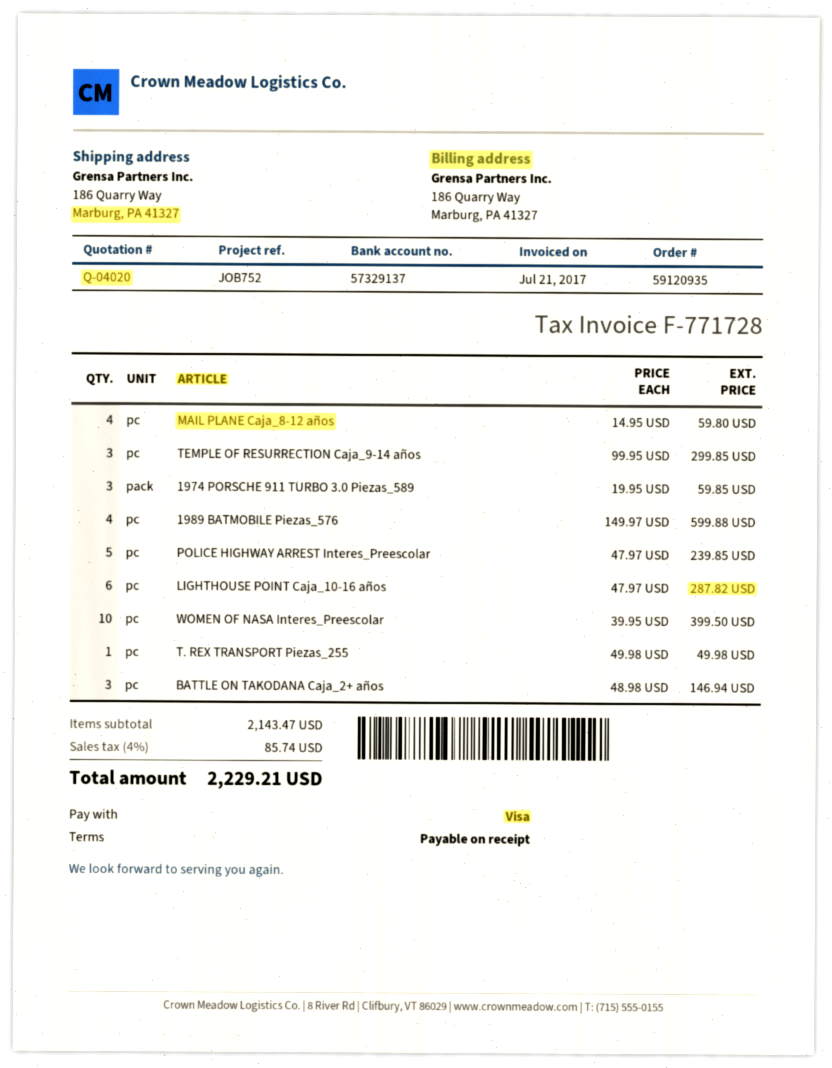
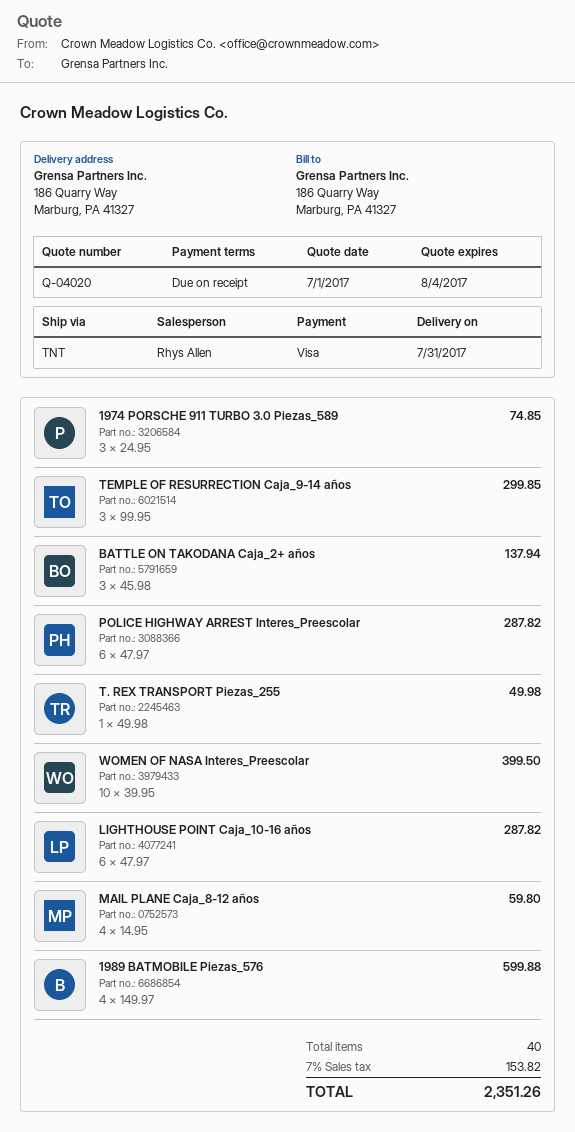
1974 PORSCHE 911 TURBO 3.0 Piezas_589: 3 x 19.95 = 59.85 -> 3 x 24.95 = 74.85
POLICE HIGHWAY ARREST Interes_Preescolar: 5 x 47.97 = 239.85 -> 6 x 47.97 = 287.82
BATTLE ON TAKODANA Caja_2+ años: 3 x 48.98 = 146.94 -> 3 x 45.98 = 137.94
tax: 4% = 85.74 -> 7% = 153.82
total: 2229.21 -> 2351.26

